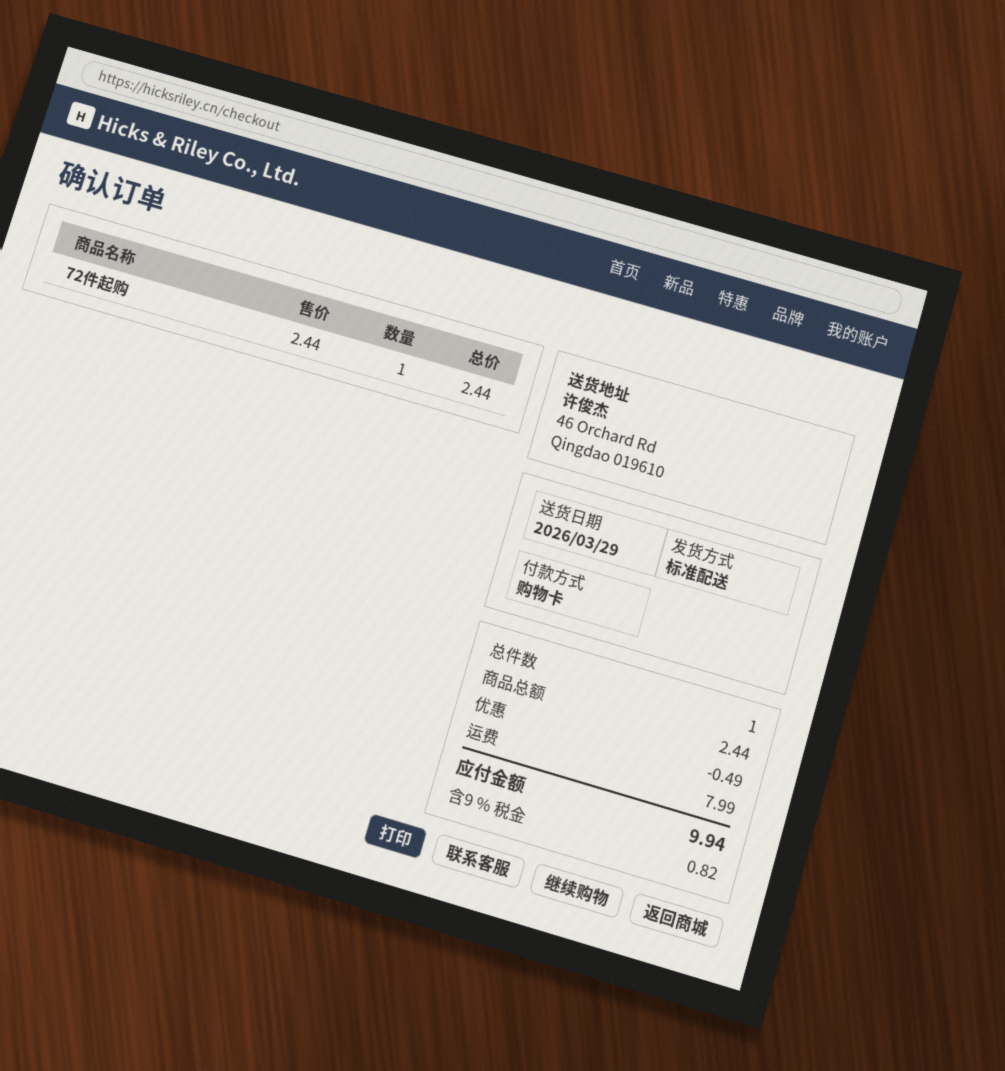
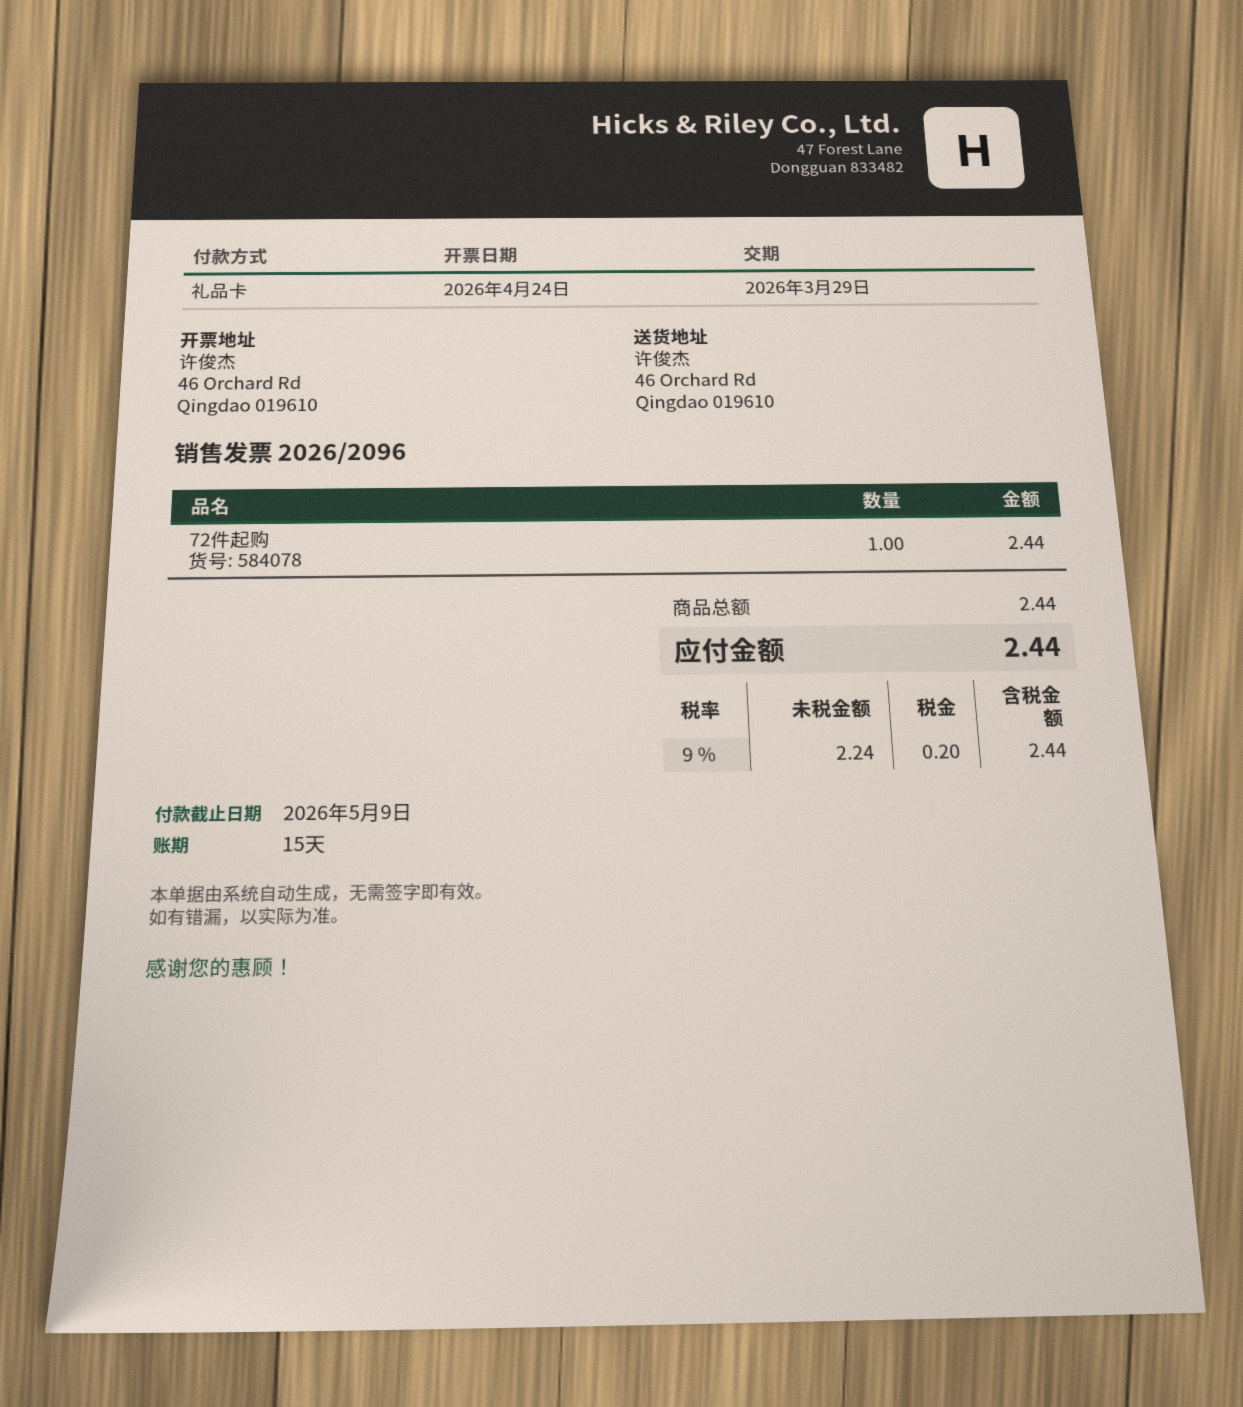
discount: 0.49 -> none
shipping: 7.99 -> none
tax: 9% = 0.82 -> 9% = 0.20
total: 9.94 -> 2.44

